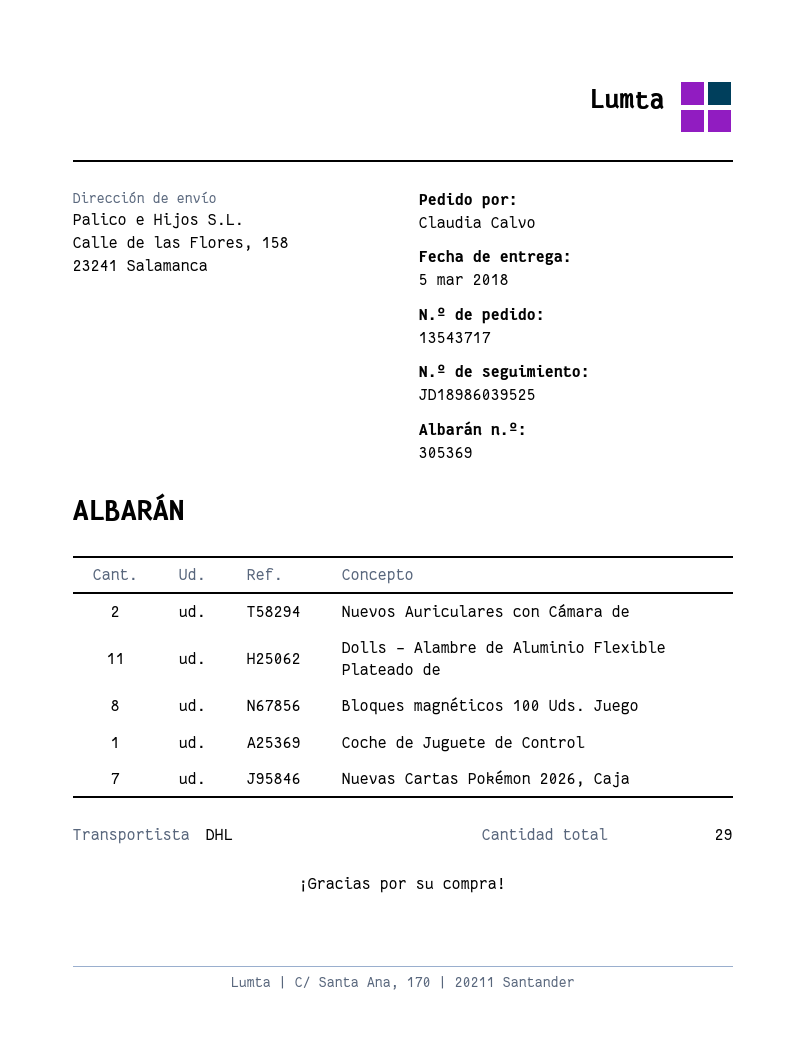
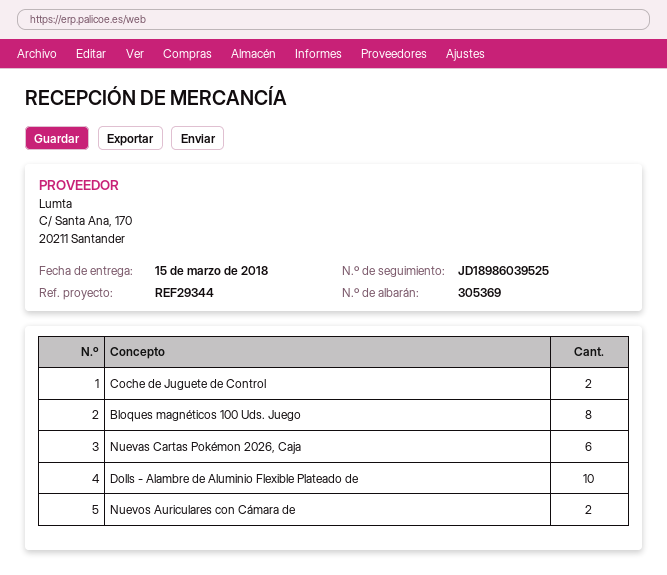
delivery date: 2018-03-05 -> 2018-03-15
Dolls - Alambre de Aluminio Flexible Plateado de: 11 -> 10
Coche de Juguete de Control: 1 -> 2
Nuevas Cartas Pokémon 2026, Caja: 7 -> 6

